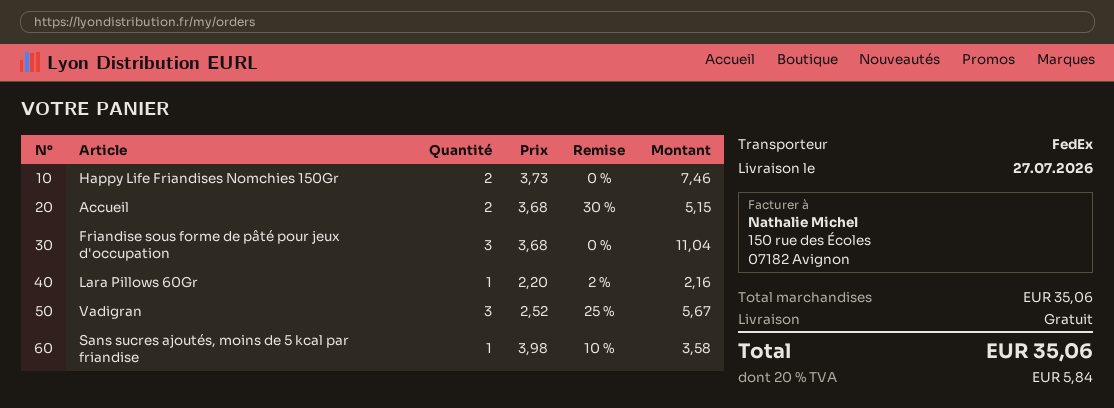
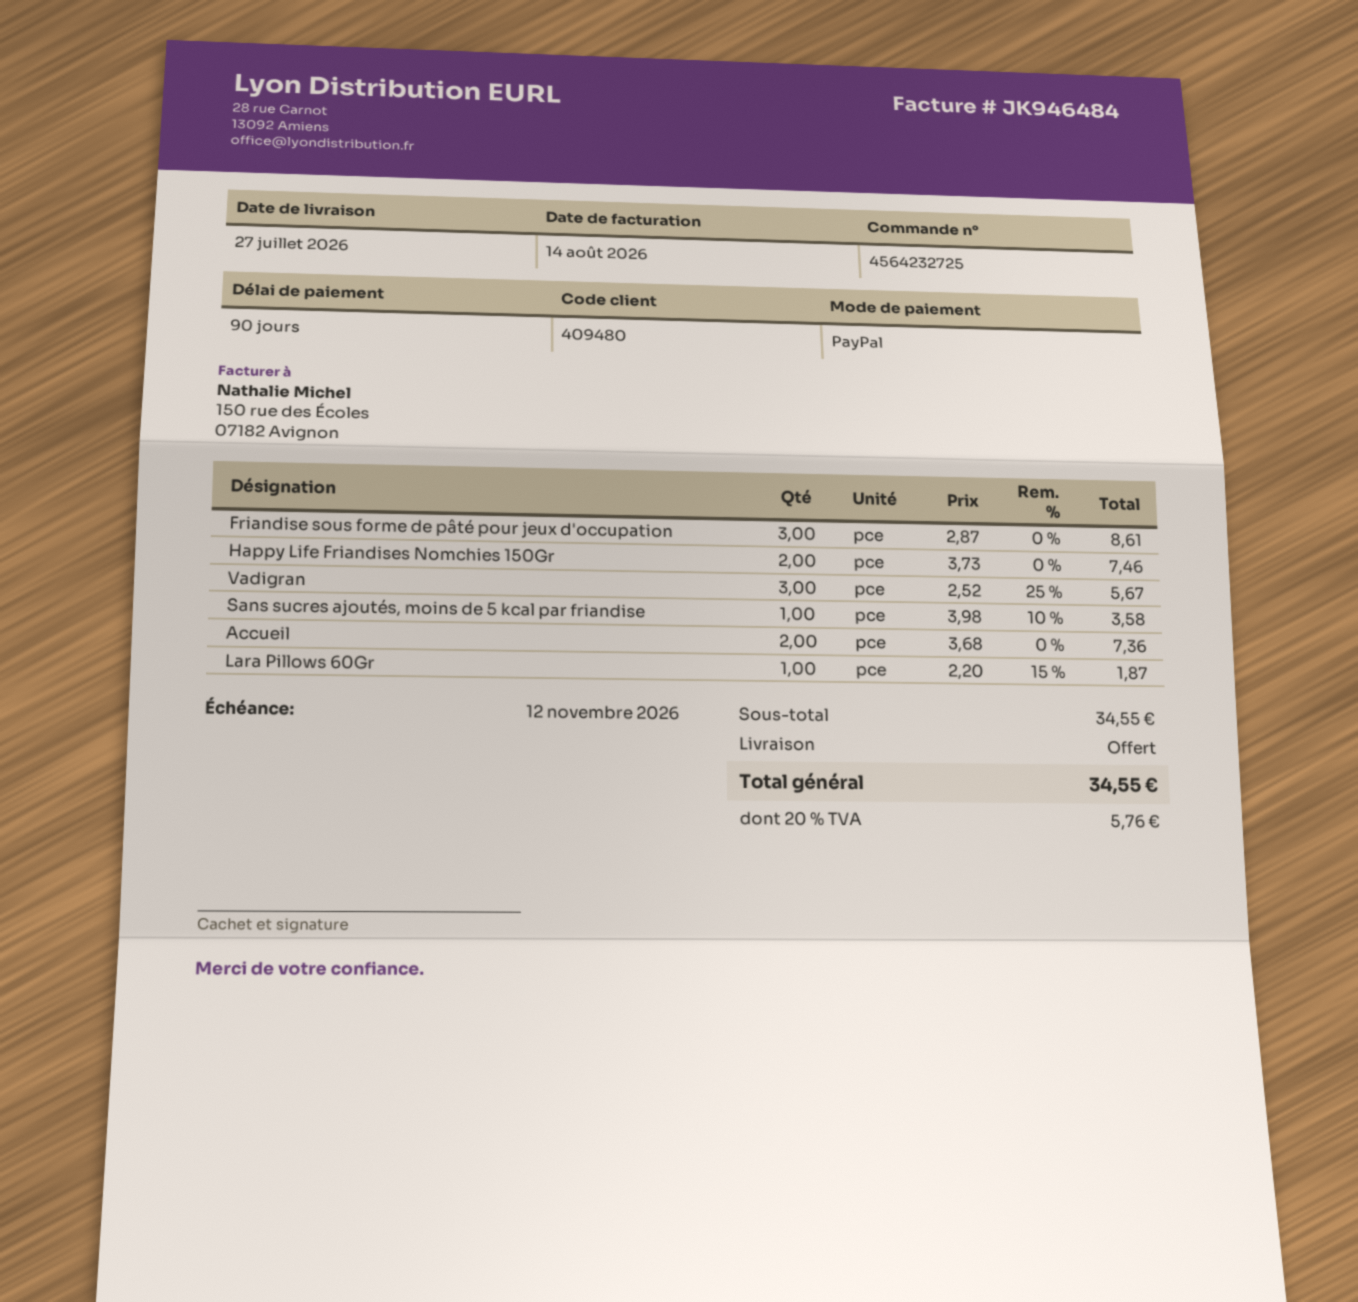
Accueil: 2 x 3.68 - 30% = 5.15 -> 2 x 3.68 = 7.36
Friandise sous forme de pâté pour jeux d'occupation: 3 x 3.68 = 11.04 -> 3 x 2.87 = 8.61
Lara Pillows 60Gr: 1 x 2.20 - 2% = 2.16 -> 1 x 2.20 - 15% = 1.87
subtotal: 35.06 -> 34.55
tax: 20% = 5.84 -> 20% = 5.76
total: 35.06 -> 34.55

